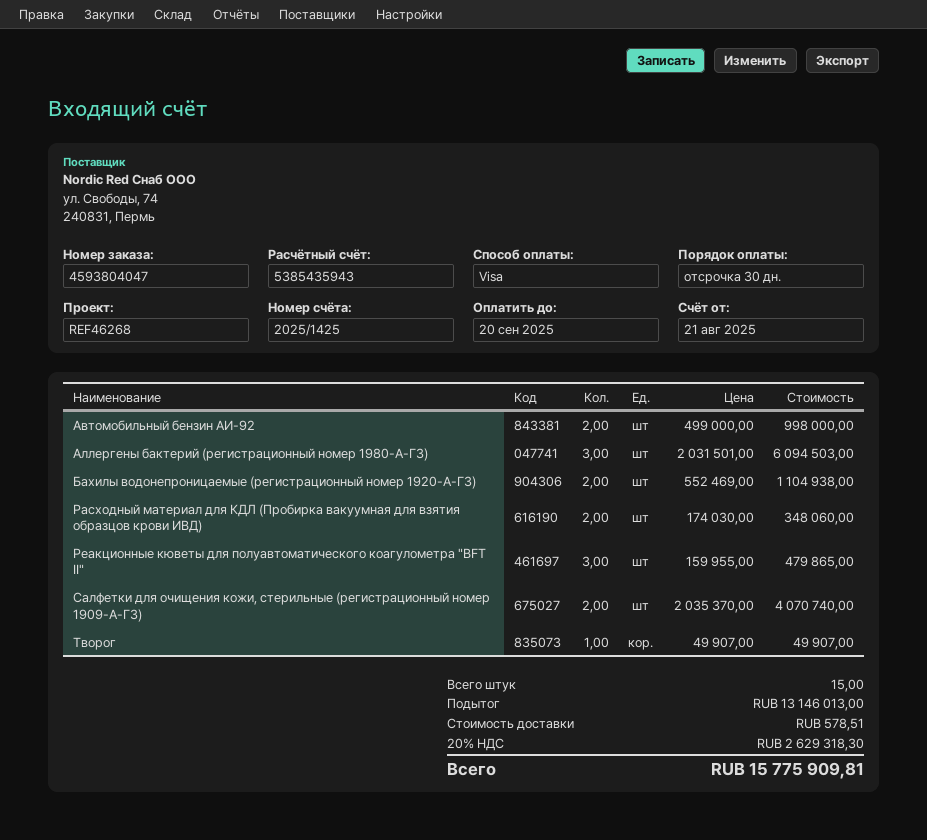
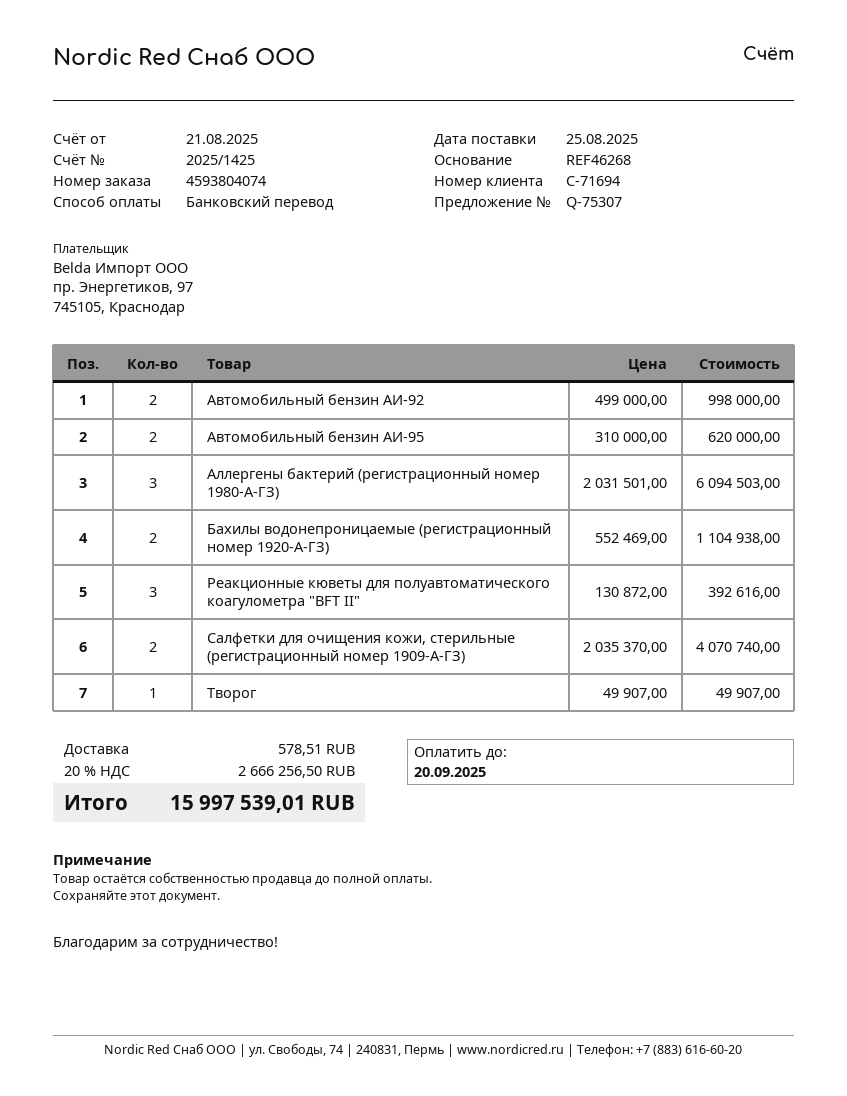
order number: 4593804047 -> 4593804074
payment method: Visa -> bank transfer
Расходный материал для КДЛ (Пробирка вакуумная для взятия образцов крови ИВД): 2 x 174030.00 = 348060.00 -> none
Реакционные кюветы для полуавтоматического коагулометра "BFT II": 3 x 159955.00 = 479865.00 -> 3 x 130872.00 = 392616.00
Автомобильный бензин АИ-95: none -> 2 x 310000.00 = 620000.00
tax: 20% = 2629318.30 -> 20% = 2666256.50
total: 15775909.81 -> 15997539.01

